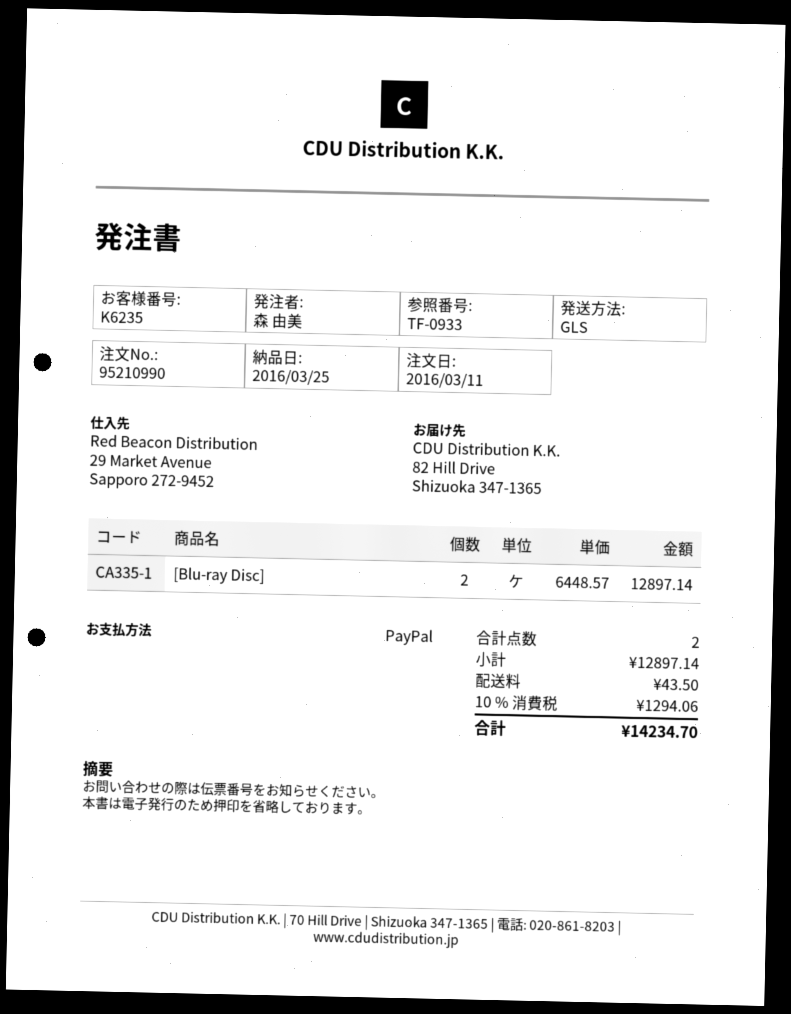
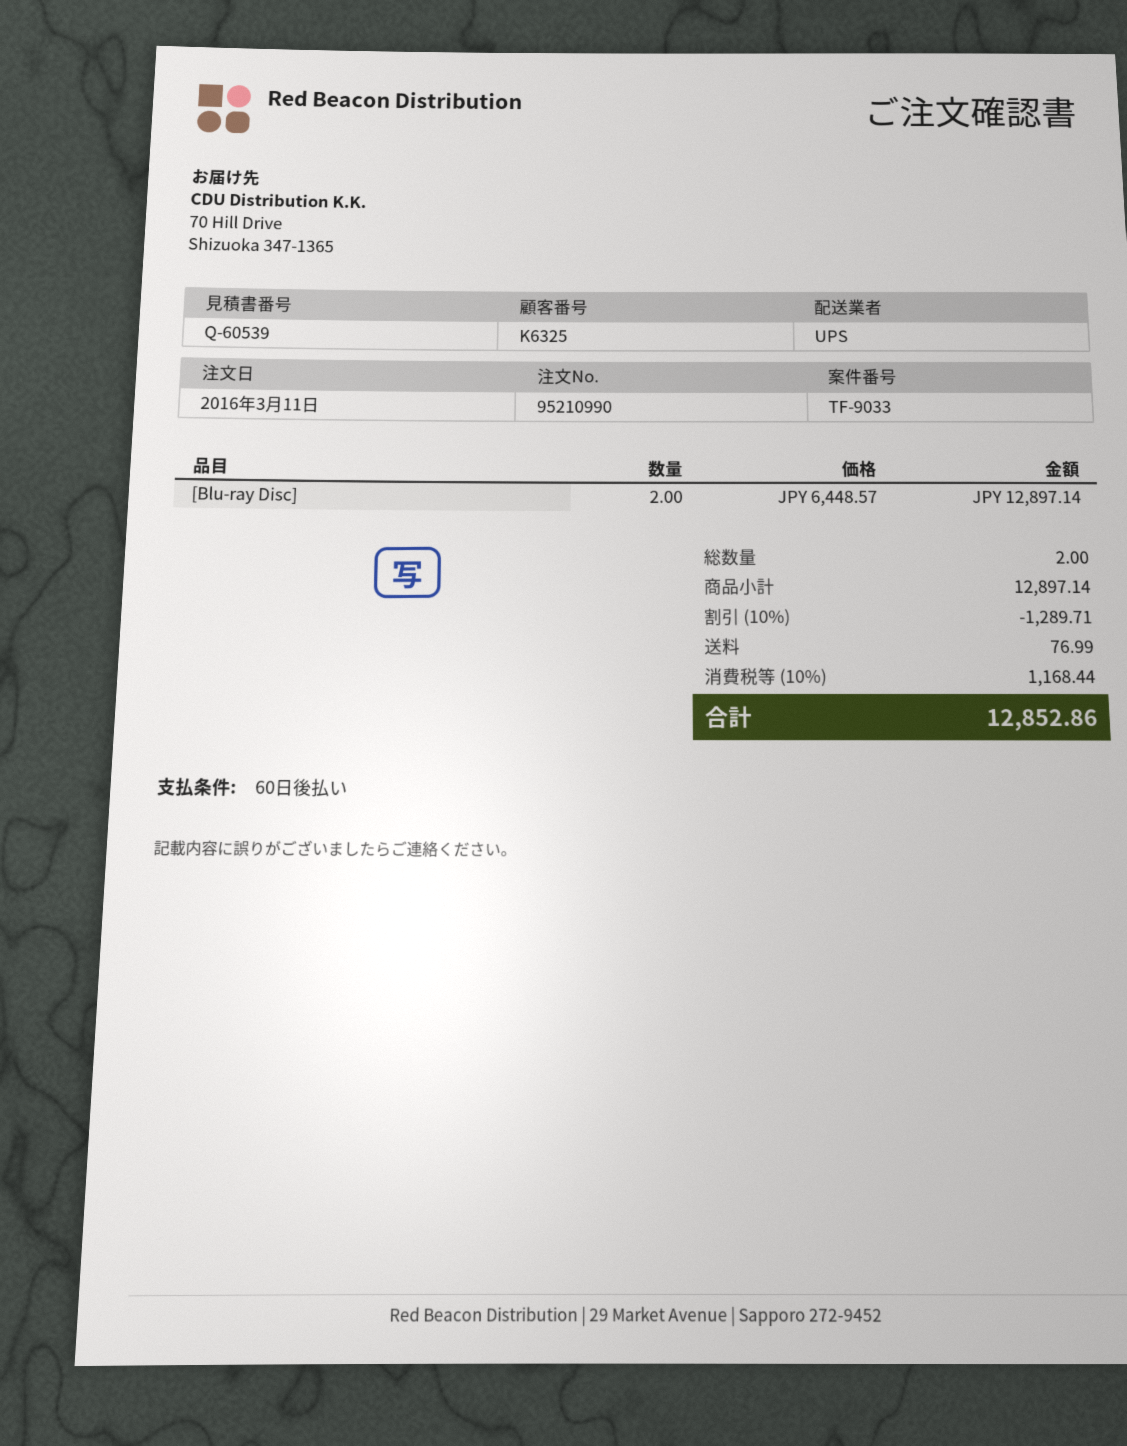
customer number: K6235 -> K6325
reference: TF-0933 -> TF-9033
shipping method: GLS -> UPS
ship to: 82 Hill Drive, Shizuoka 347-1365 -> 70 Hill Drive, Shizuoka 347-1365
discount: none -> 10% = 1289.71
shipping: 43.50 -> 76.99
tax: 10% = 1294.06 -> 10% = 1168.44
total: 14234.70 -> 12852.86

